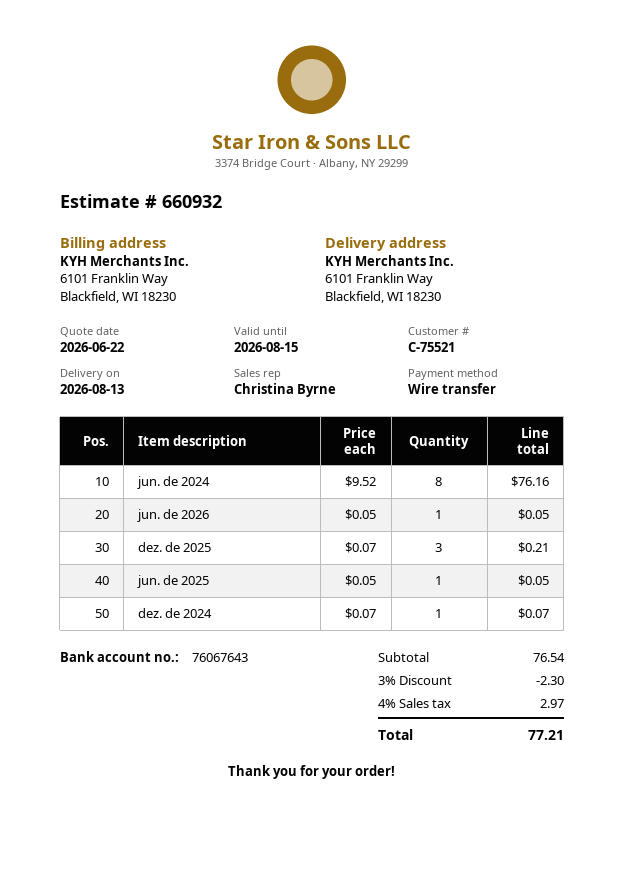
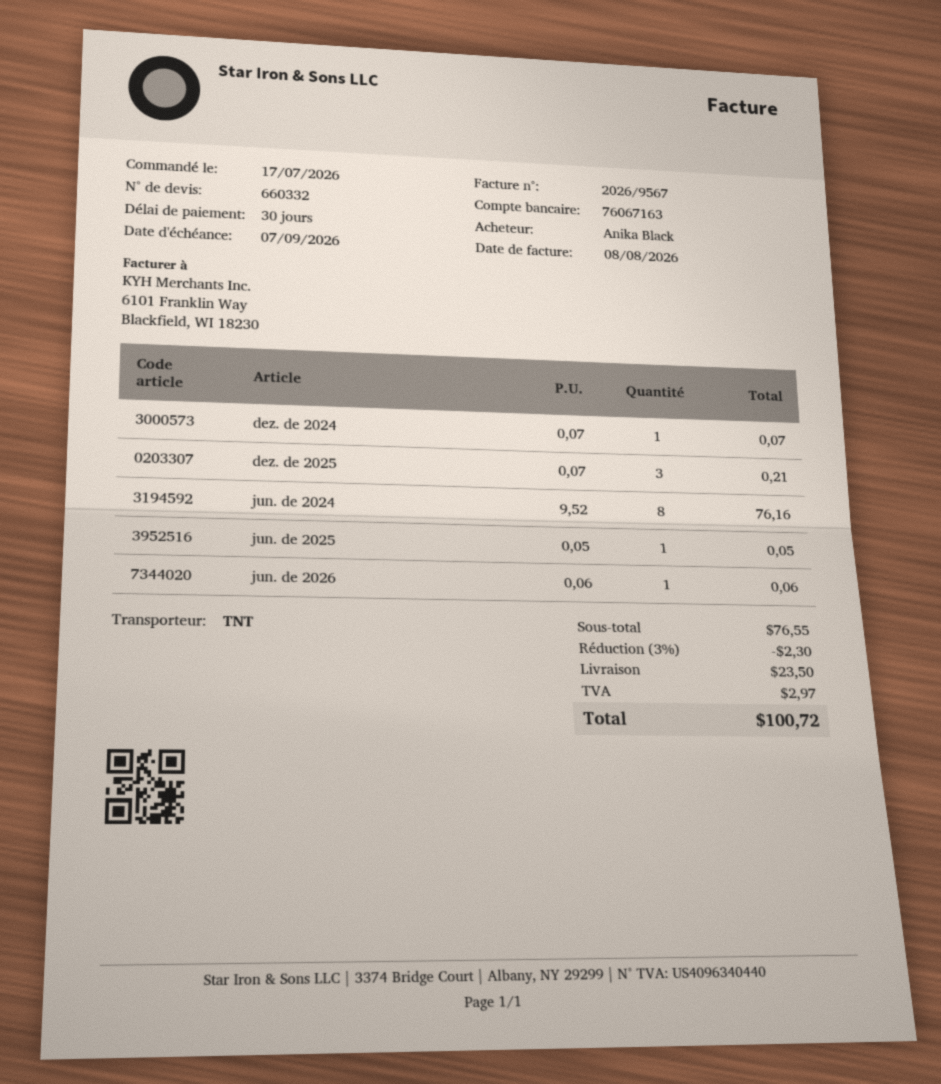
quote number: 660932 -> 660332
bank account: 76067643 -> 76067163
jun. de 2026: 1 x 0.05 = 0.05 -> 1 x 0.06 = 0.06
subtotal: 76.54 -> 76.55
shipping: none -> 23.50
total: 77.21 -> 100.72

